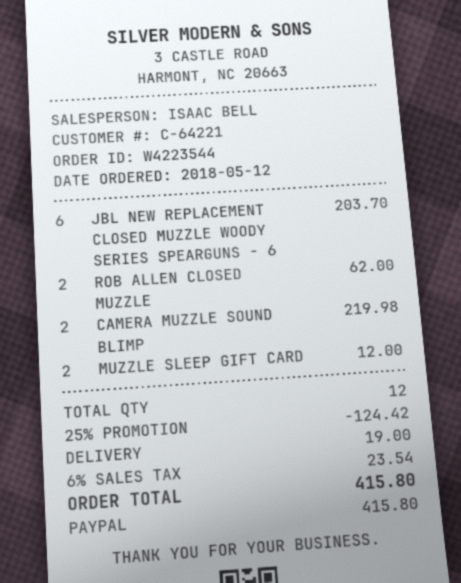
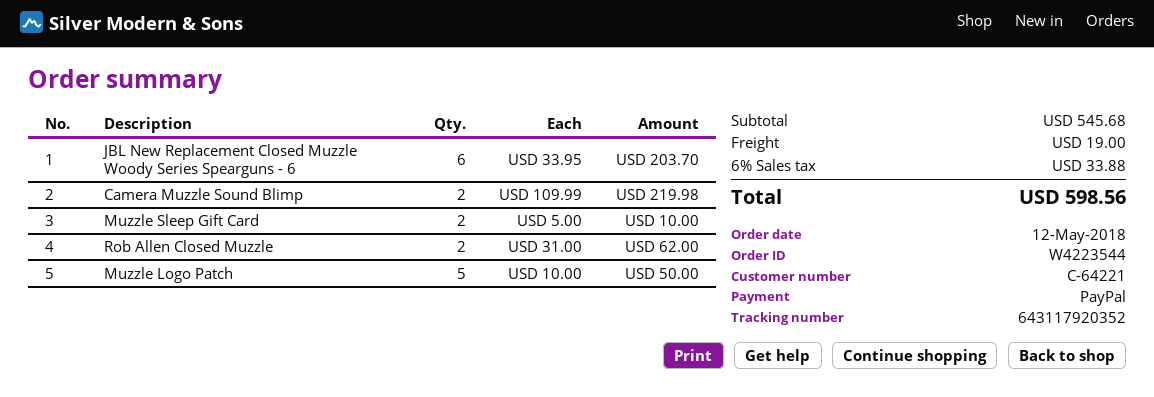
MUZZLE SLEEP GIFT CARD: 2 for 12.00 -> 2 for 10.00
Muzzle Logo Patch: none -> 5 for 50.00
discount: 25% = 124.42 -> none
tax: 6% = 23.54 -> 6% = 33.88
total: 415.80 -> 598.56

